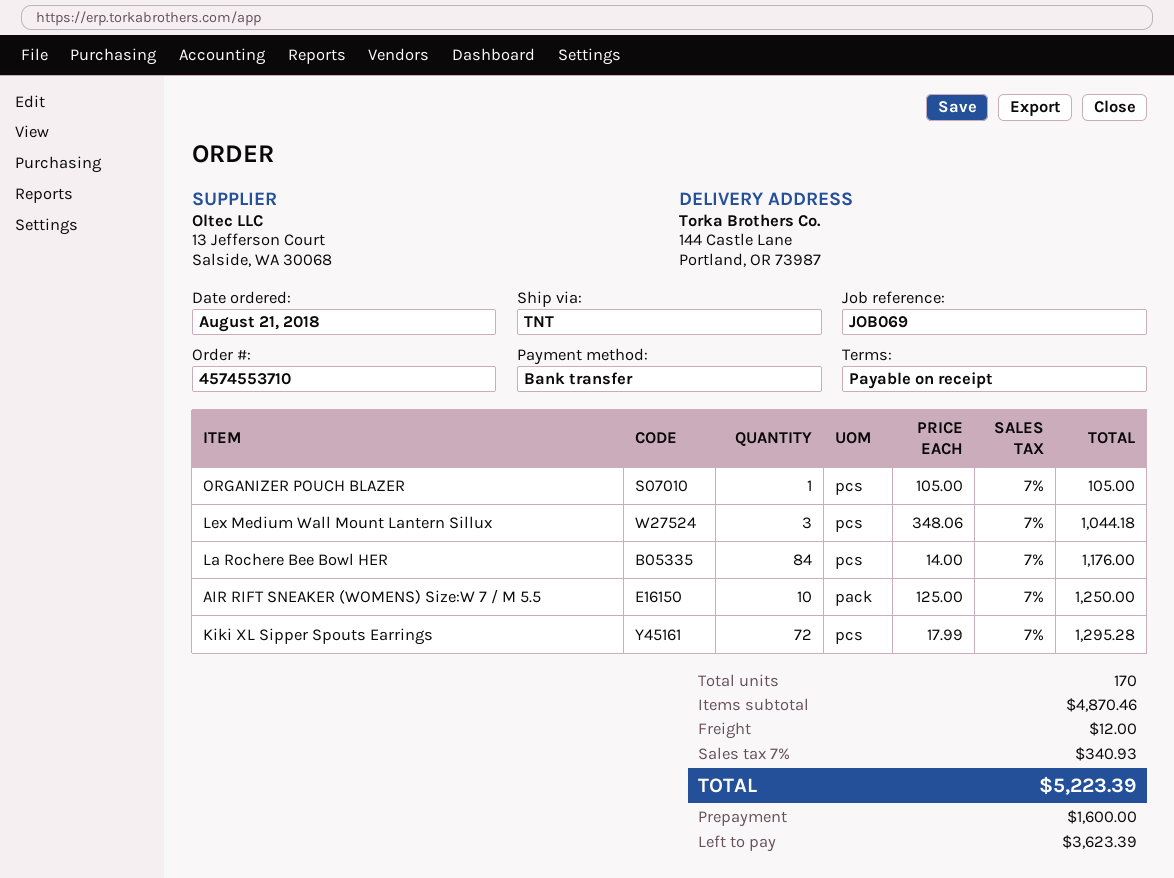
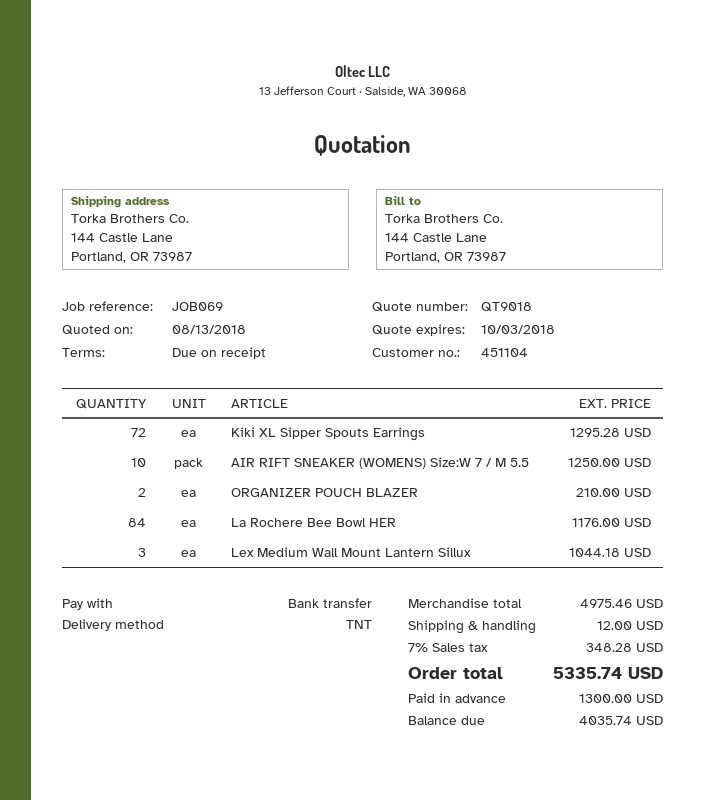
ORGANIZER POUCH BLAZER: 1 for 105.00 -> 2 for 210.00
subtotal: 4870.46 -> 4975.46
tax: 7% = 340.93 -> 7% = 348.28
total: 5223.39 -> 5335.74
deposit: 1600.00 -> 1300.00
balance: 3623.39 -> 4035.74

